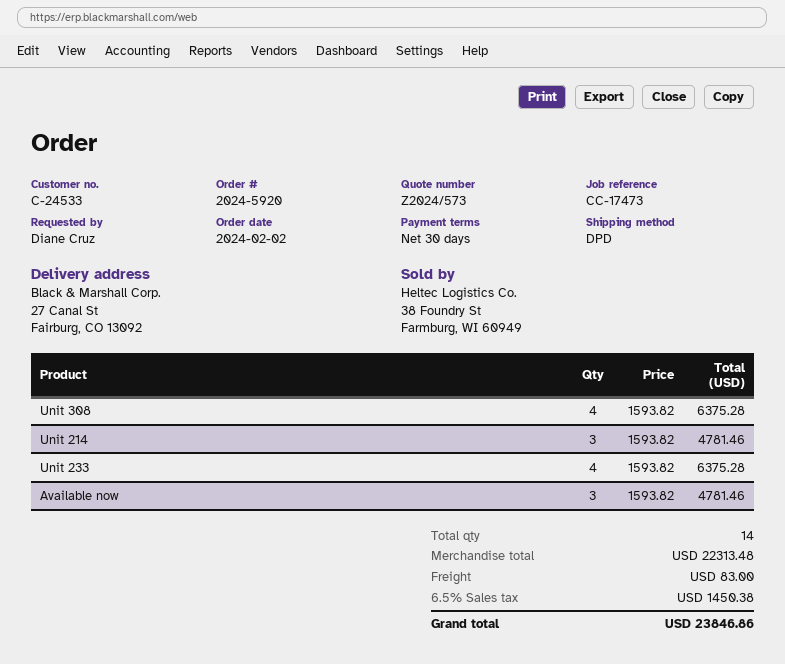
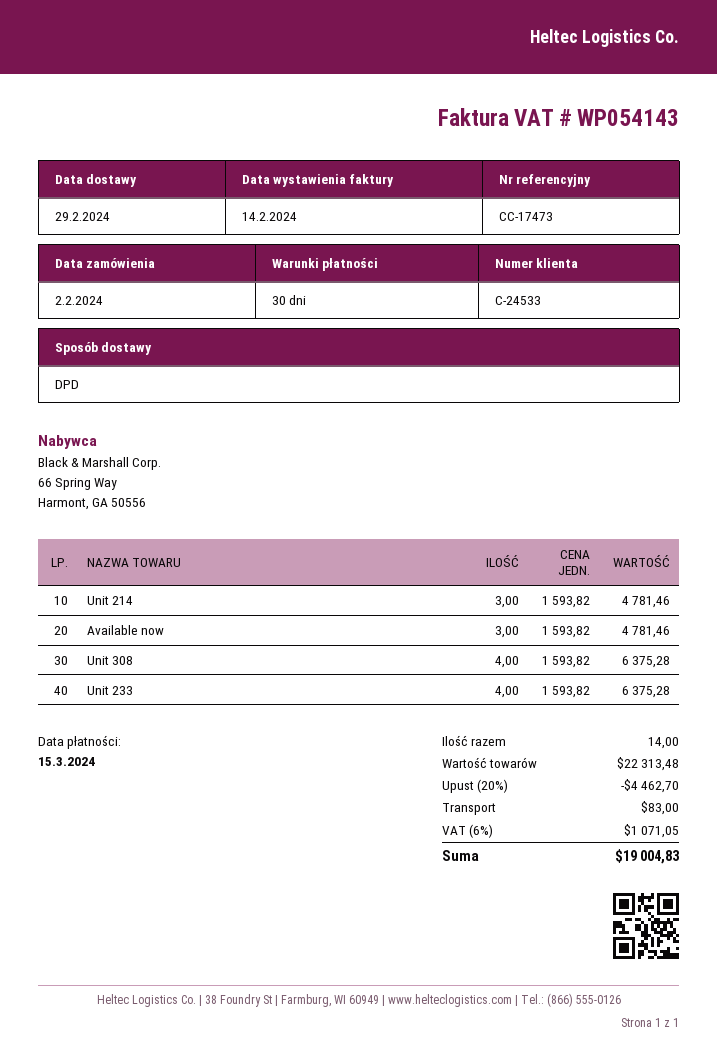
discount: none -> 20% = 4462.70
tax: 6.5% = 1450.38 -> 6% = 1071.05
total: 23846.86 -> 19004.83

